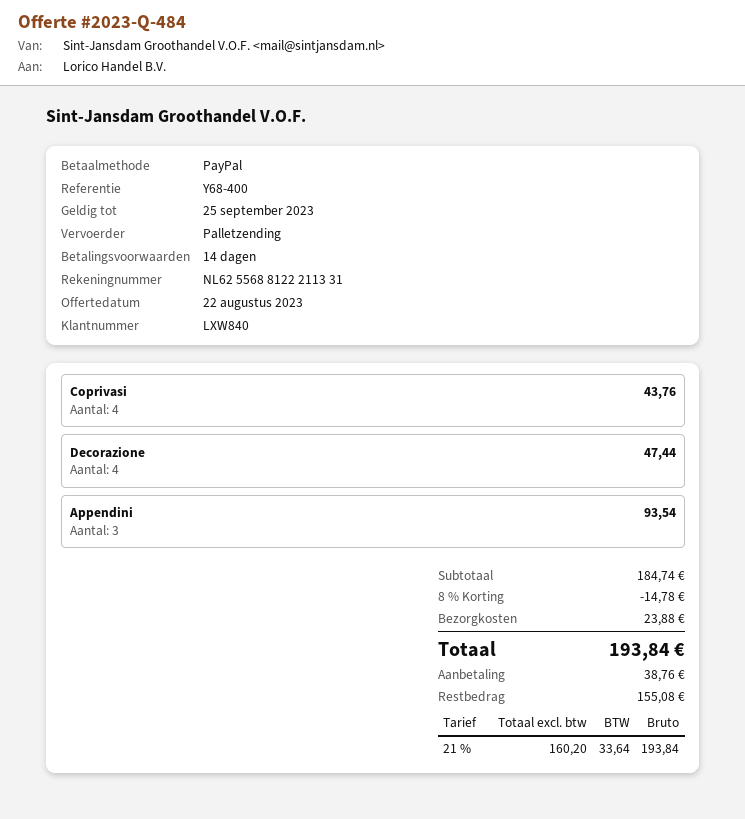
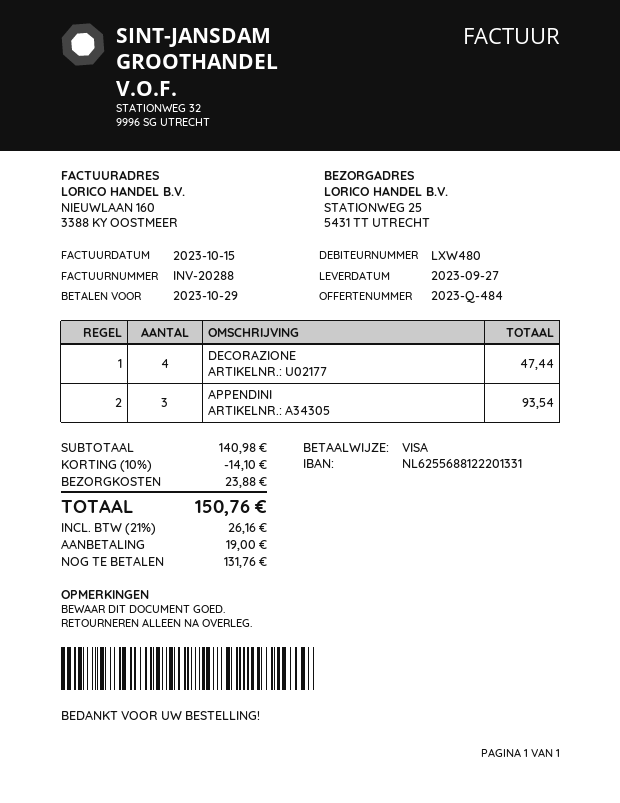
customer number: LXW840 -> LXW480
payment method: PayPal -> Visa
bank account: NL6255688122211331 -> NL6255688122201331
Coprivasi: 4 for 43.76 -> none
subtotal: 184.74 -> 140.98
discount: 8% = 14.78 -> 10% = 14.10
tax: 21% = 33.64 -> 21% = 26.16
total: 193.84 -> 150.76
deposit: 38.76 -> 19.00
balance: 155.08 -> 131.76

